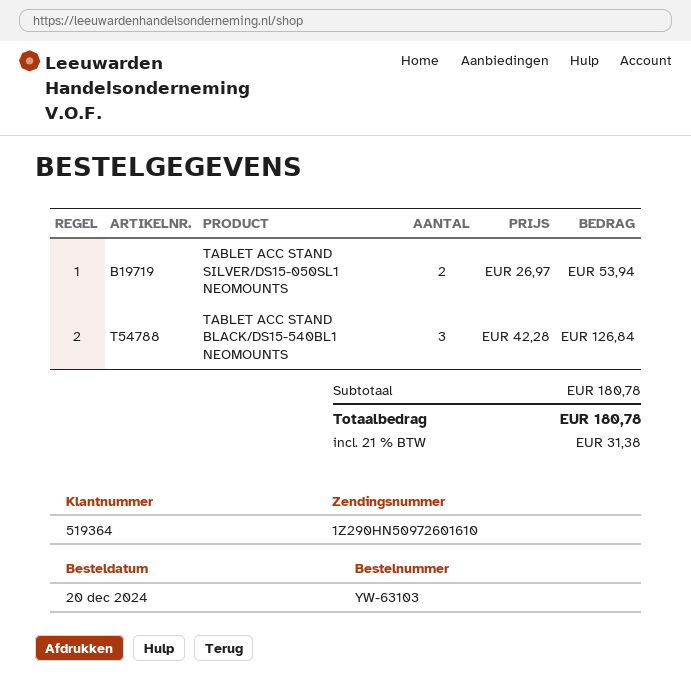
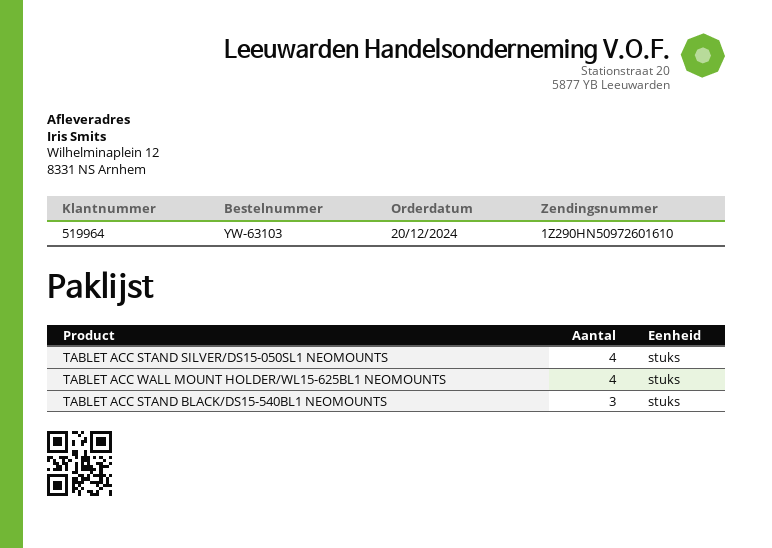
customer number: 519364 -> 519964
TABLET ACC STAND SILVER/DS15-050SL1 NEOMOUNTS: 2 -> 4
TABLET ACC WALL MOUNT HOLDER/WL15-625BL1 NEOMOUNTS: none -> 4

